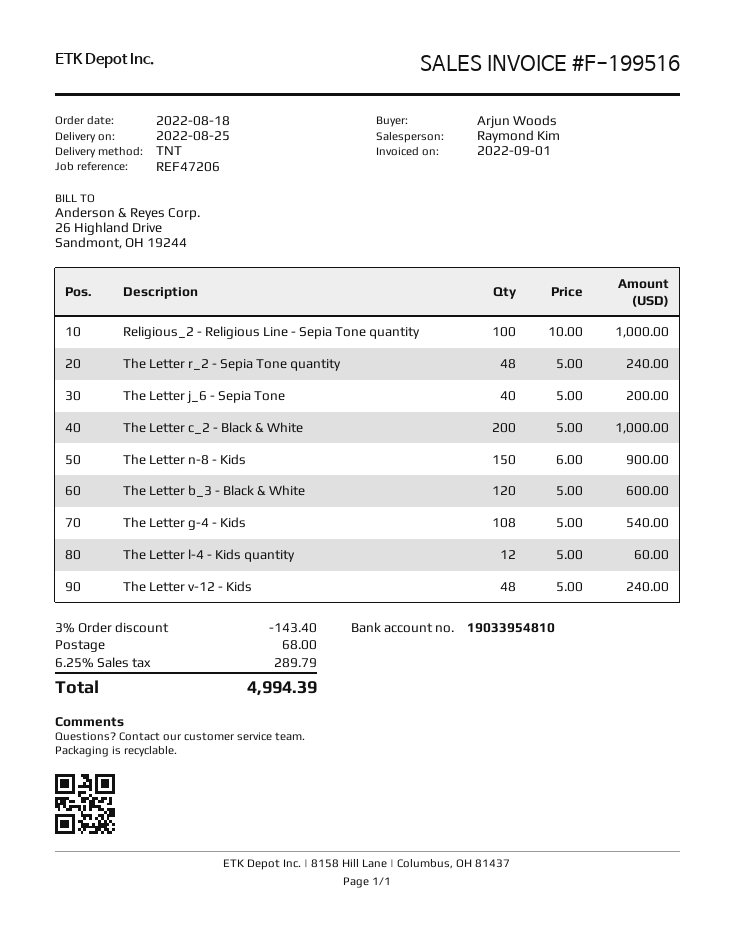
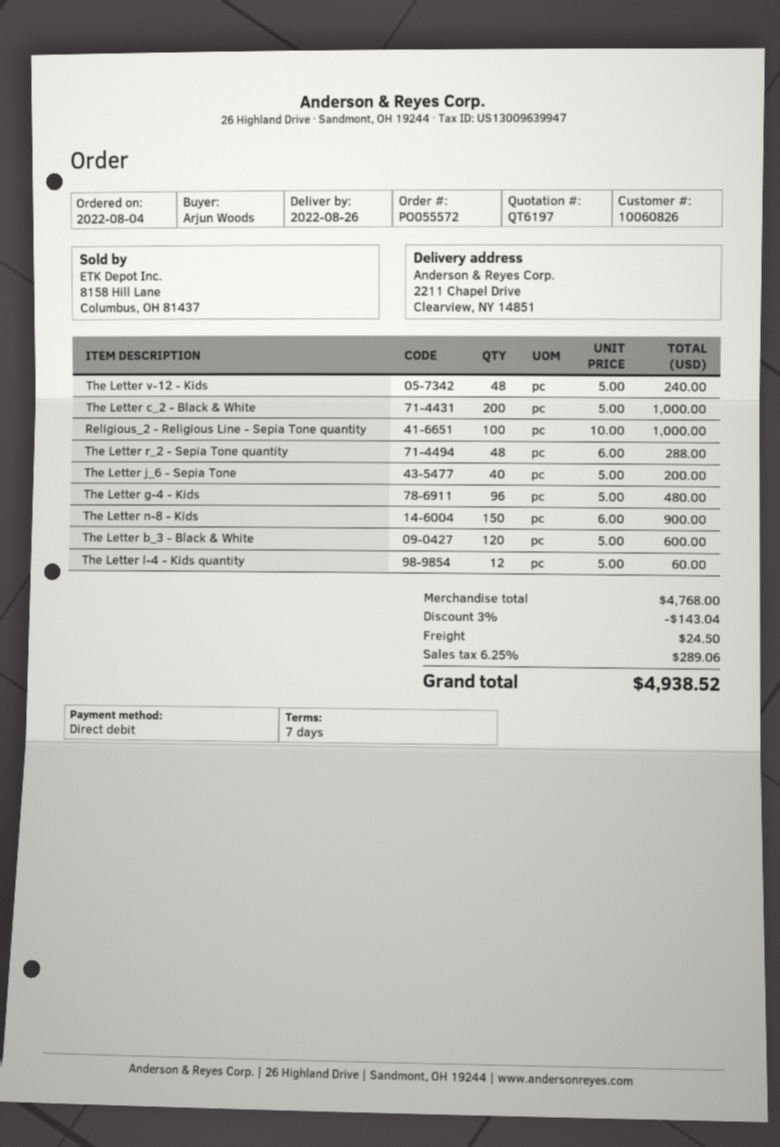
order date: 2022-08-18 -> 2022-08-04
delivery date: 2022-08-25 -> 2022-08-26
The Letter r_2 - Sepia Tone quantity: 48 x 5.00 = 240.00 -> 48 x 6.00 = 288.00
The Letter g-4 - Kids: 108 x 5.00 = 540.00 -> 96 x 5.00 = 480.00
discount: 3% = 143.40 -> 3% = 143.04
shipping: 68.00 -> 24.50
tax: 6.25% = 289.79 -> 6.25% = 289.06
total: 4994.39 -> 4938.52

